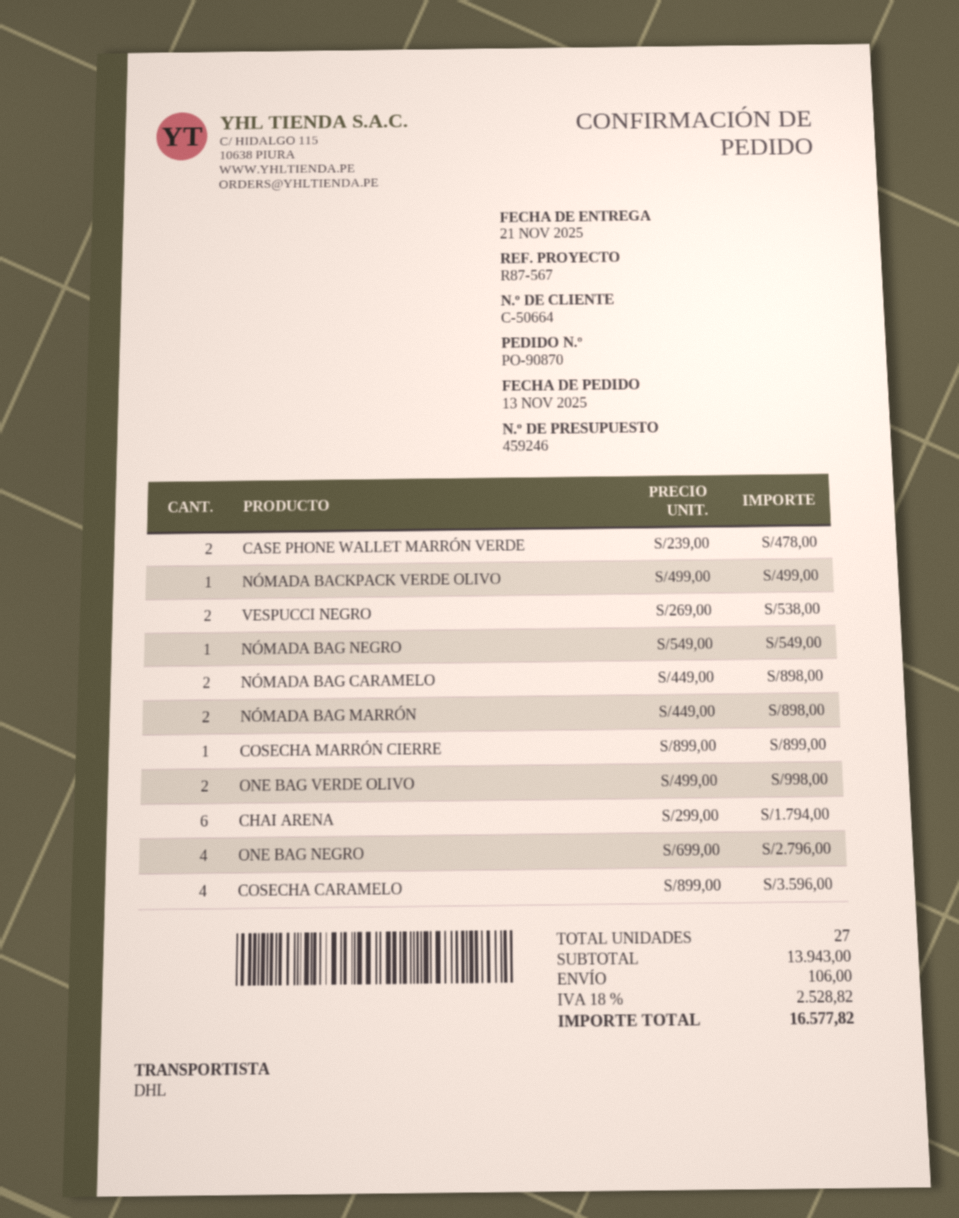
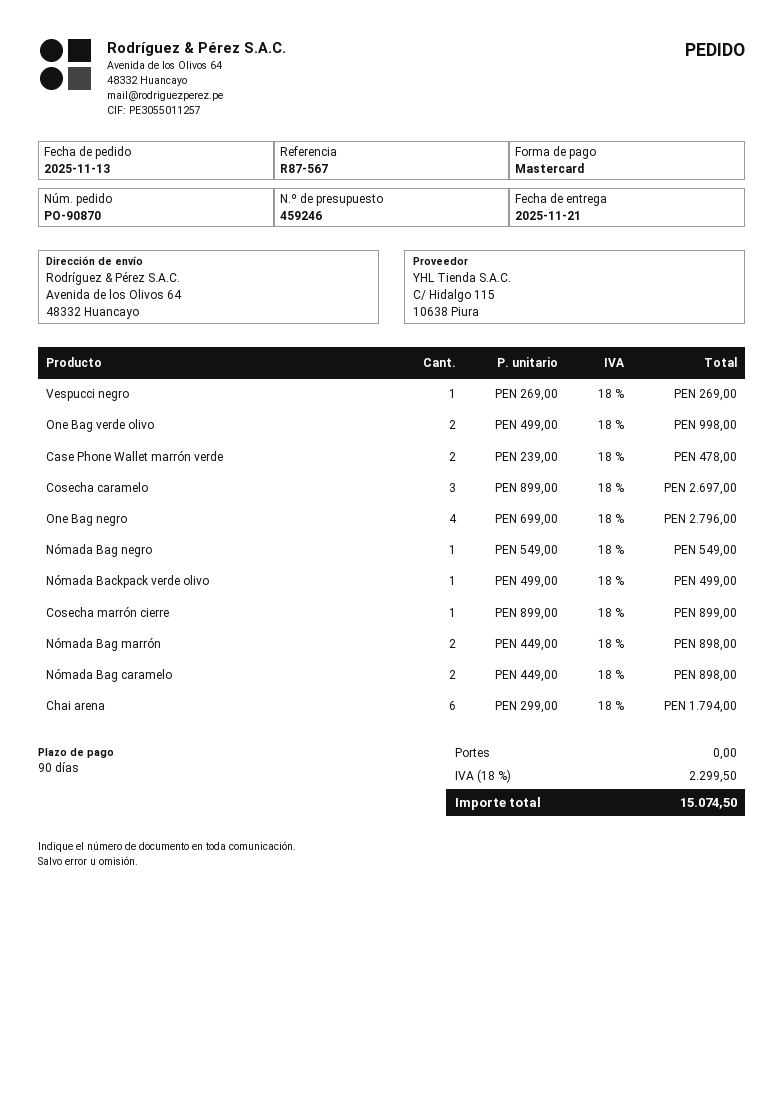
VESPUCCI NEGRO: 2 x 269.00 = 538.00 -> 1 x 269.00 = 269.00
COSECHA CARAMELO: 4 x 899.00 = 3596.00 -> 3 x 899.00 = 2697.00
shipping: 106.00 -> 0.00
tax: 18% = 2528.82 -> 18% = 2299.50
total: 16577.82 -> 15074.50

